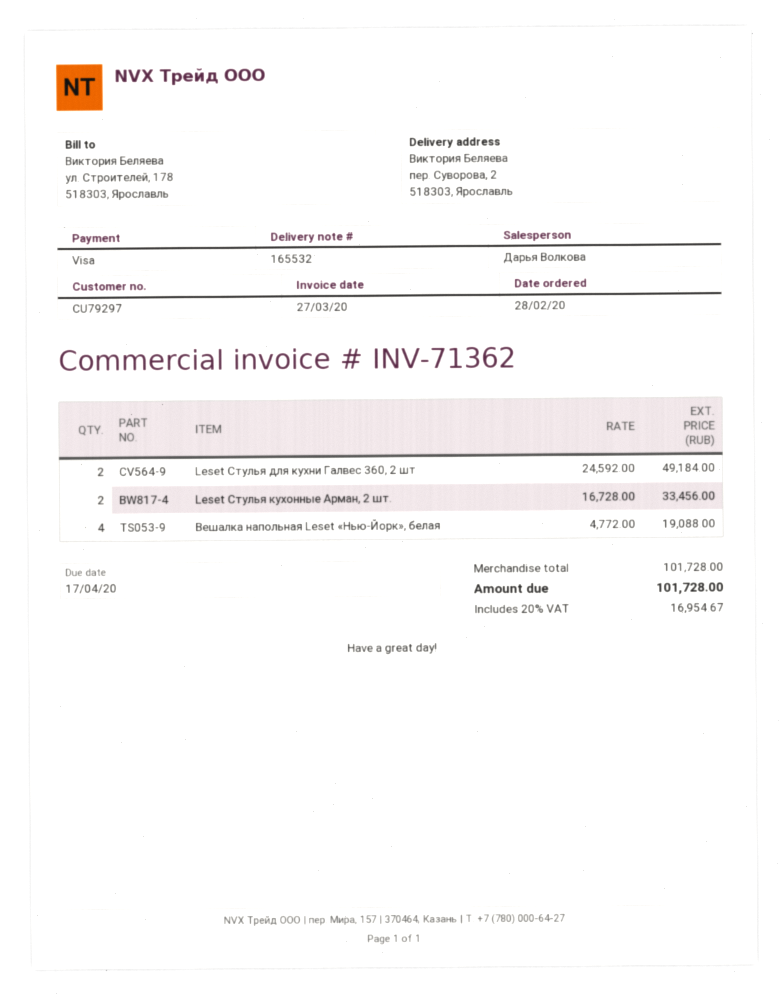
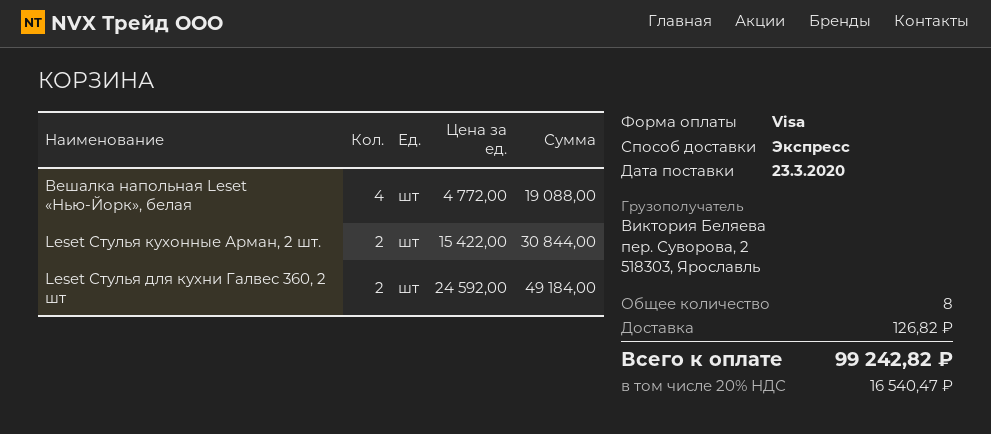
Leset Стулья кухонные Арман, 2 шт.: 2 x 16728.00 = 33456.00 -> 2 x 15422.00 = 30844.00
shipping: none -> 126.82
tax: 20% = 16954.67 -> 20% = 16540.47
total: 101728.00 -> 99242.82

